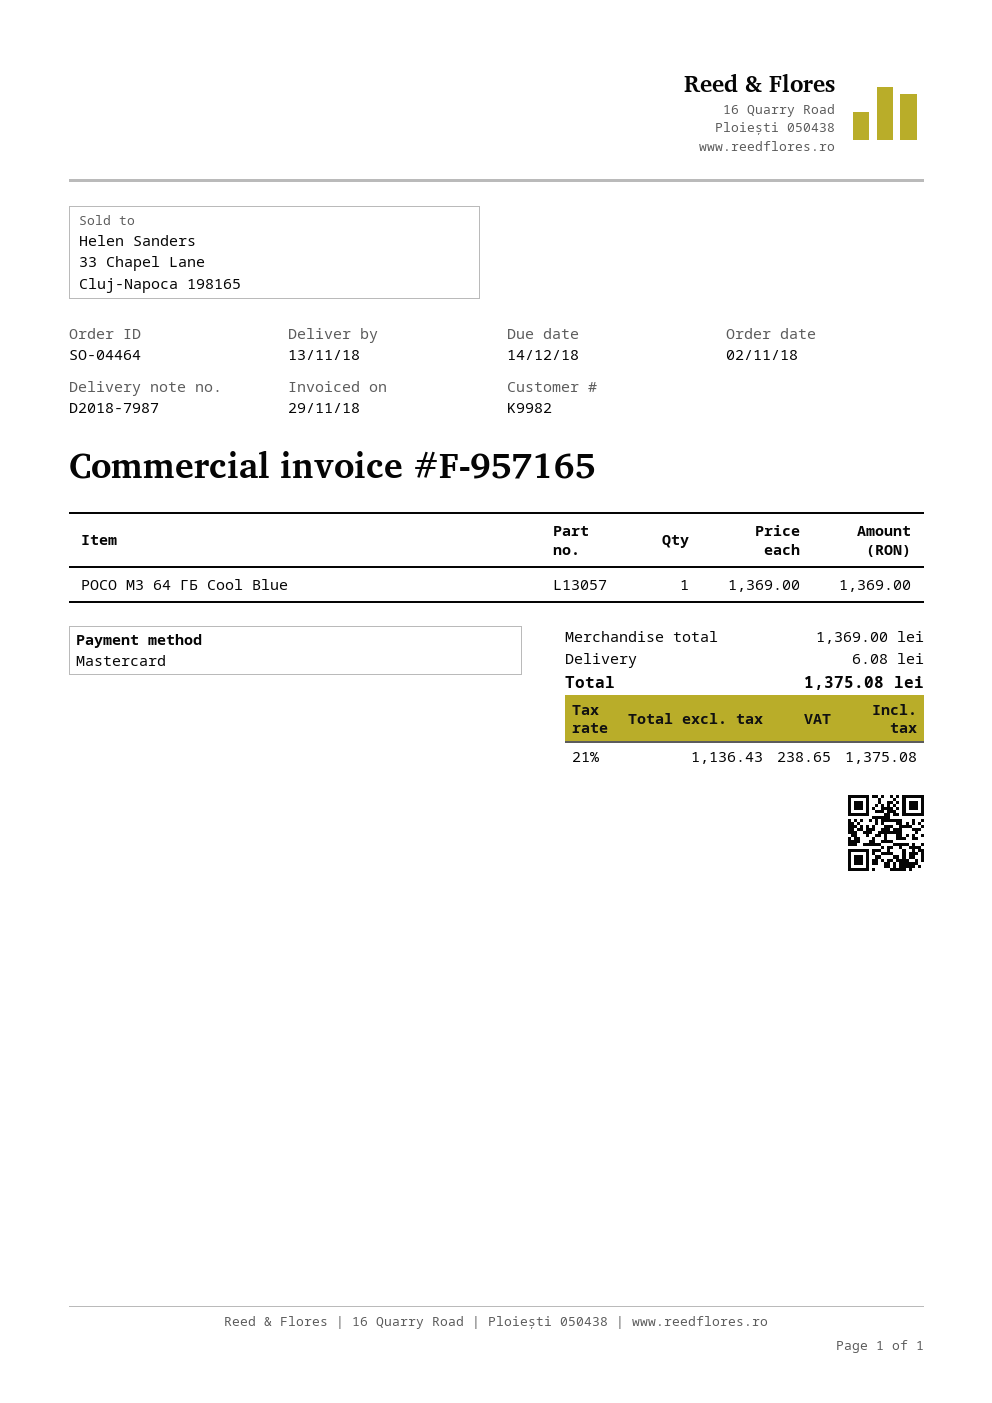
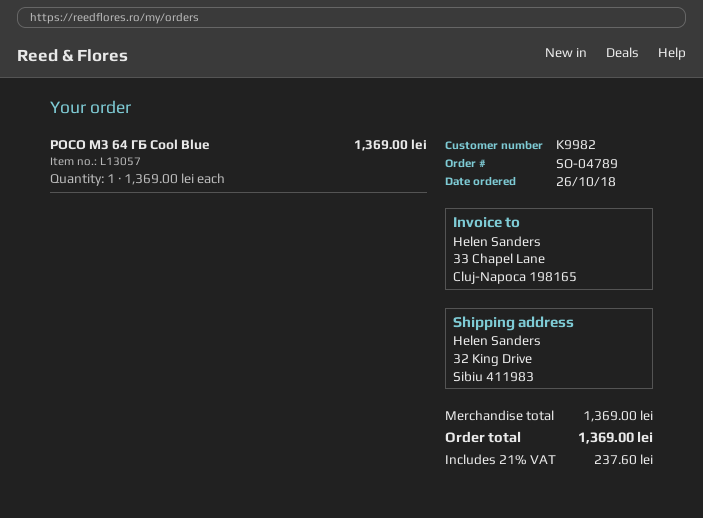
order number: SO-04464 -> SO-04789
order date: 2018-11-02 -> 2018-10-26
shipping: 6.08 -> none
tax: 21% = 238.65 -> 21% = 237.60
total: 1375.08 -> 1369.00

